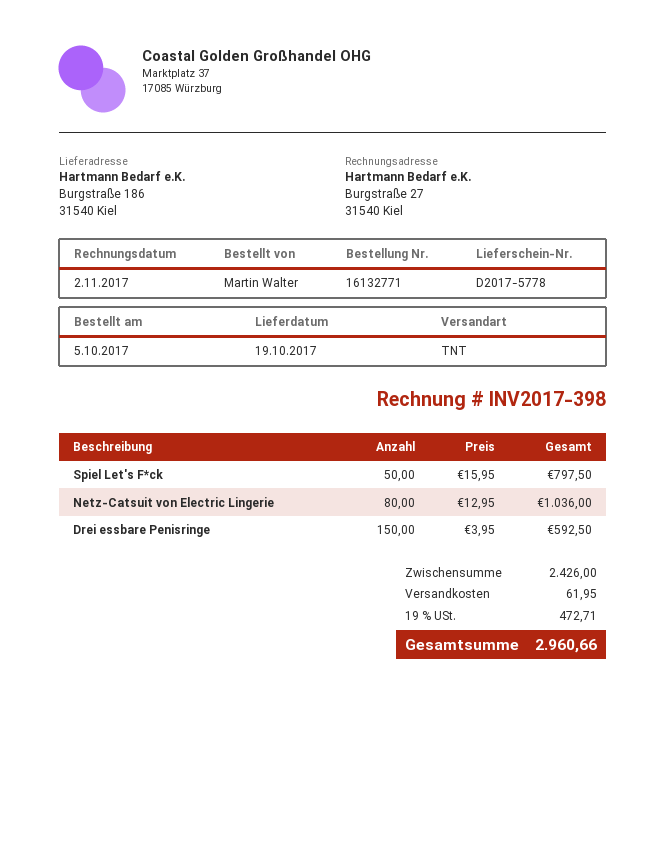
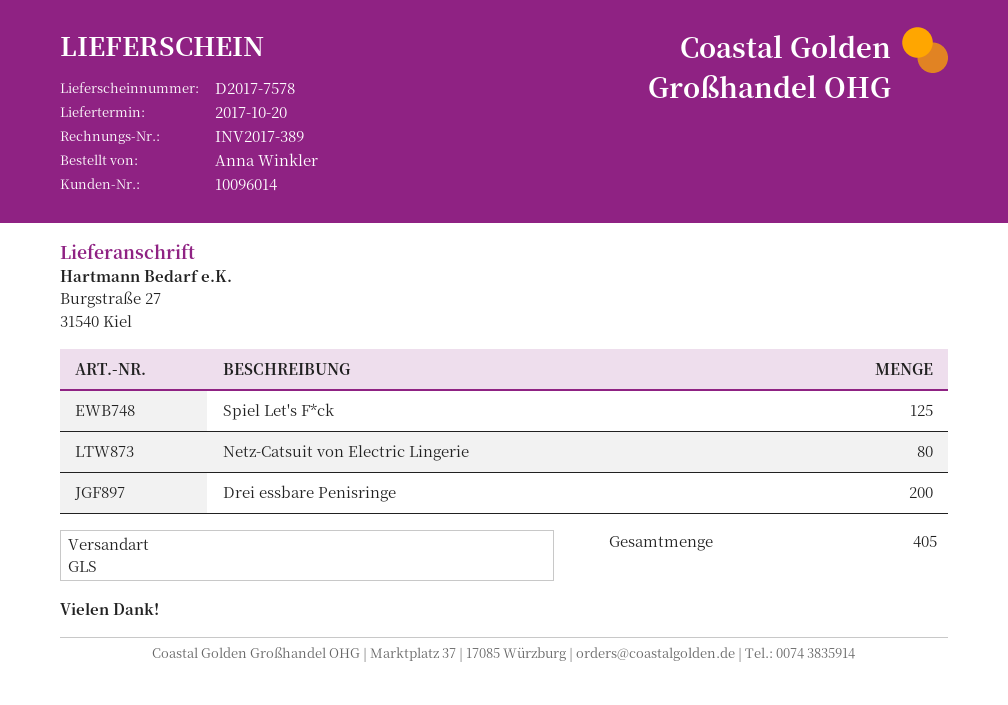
delivery note number: D2017-5778 -> D2017-7578
delivery date: 2017-10-19 -> 2017-10-20
invoice number: INV2017-398 -> INV2017-389
ordered by: Martin Walter -> Anna Winkler
shipping method: TNT -> GLS
ship to: Burgstraße 186, 31540 Kiel -> Burgstraße 27, 31540 Kiel
Spiel Let's F*ck: 50 -> 125
Drei essbare Penisringe: 150 -> 200

